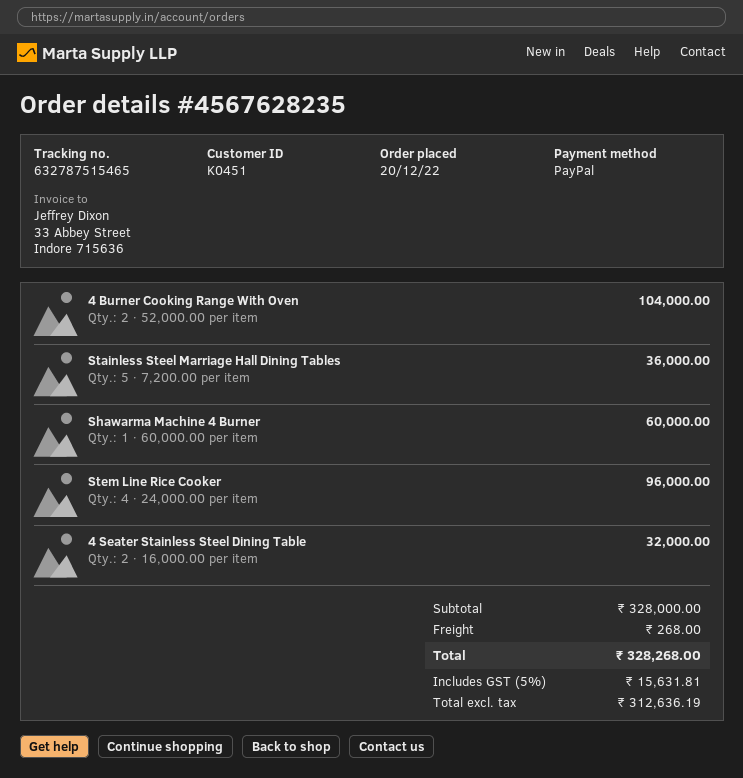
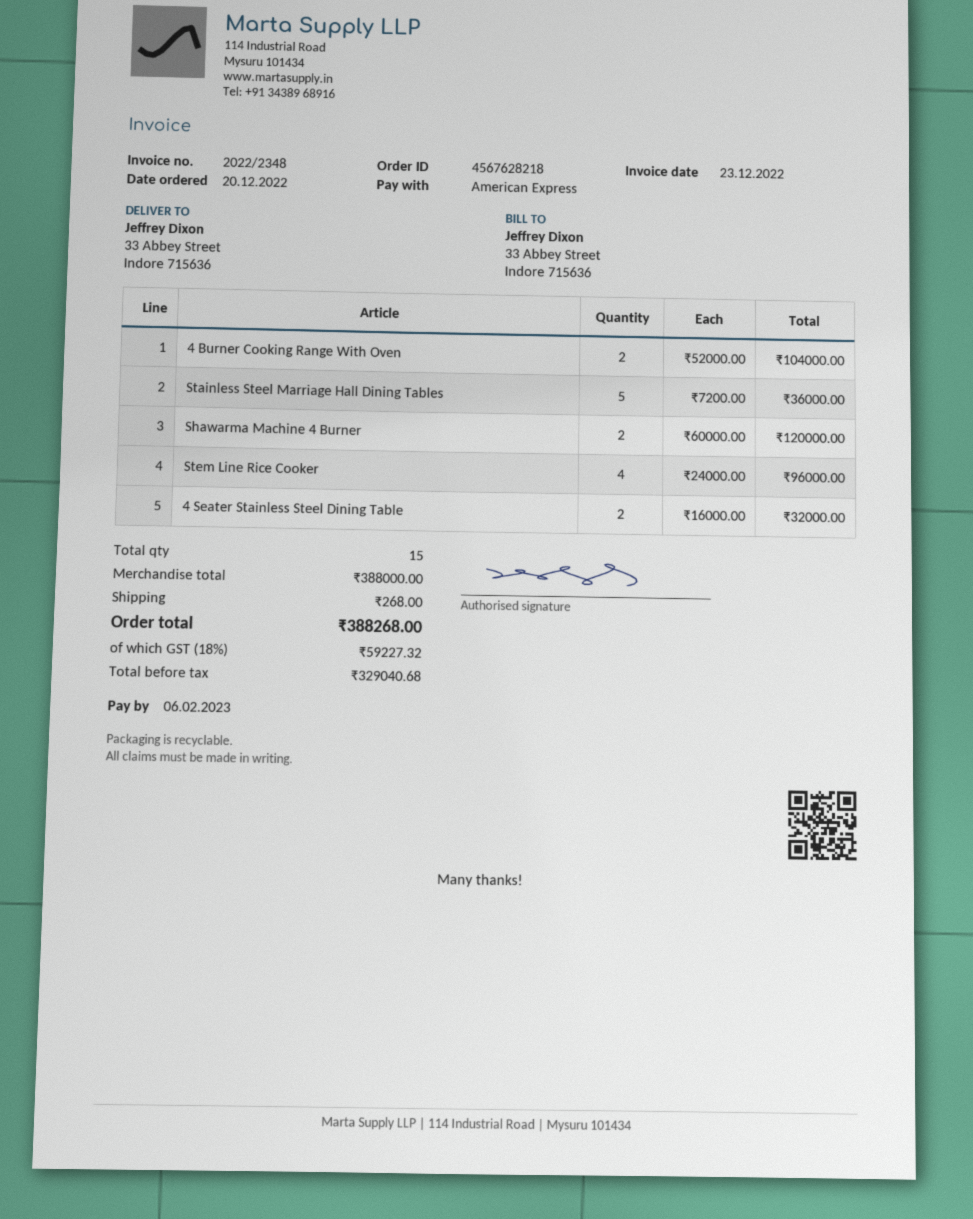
order number: 4567628235 -> 4567628218
payment method: PayPal -> American Express
Shawarma Machine 4 Burner: 1 x 60000.00 = 60000.00 -> 2 x 60000.00 = 120000.00
subtotal: 328000.00 -> 388000.00
net: 312636.19 -> 329040.68
tax: 5% = 15631.81 -> 18% = 59227.32
total: 328268.00 -> 388268.00

